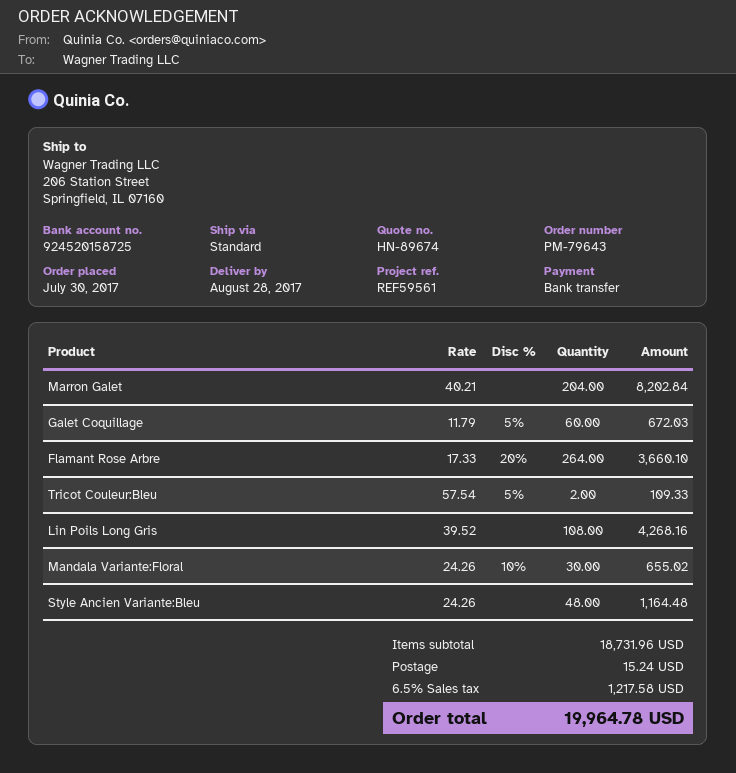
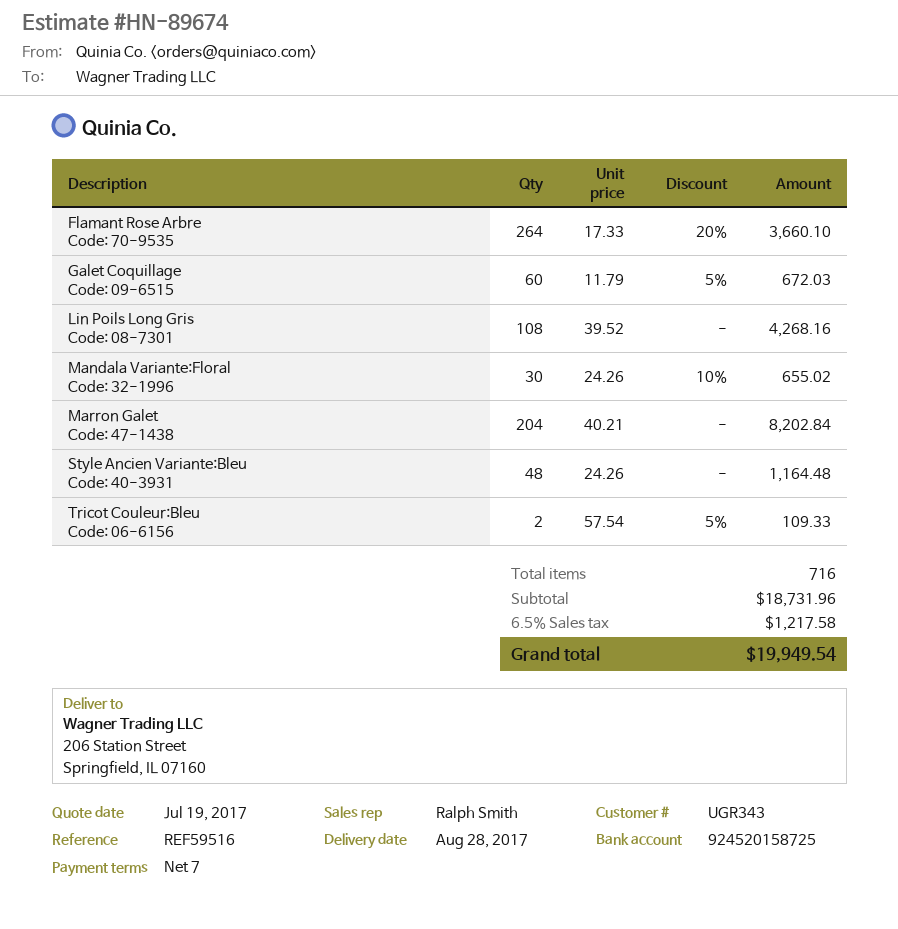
reference: REF59561 -> REF59516
shipping: 15.24 -> none
total: 19964.78 -> 19949.54

